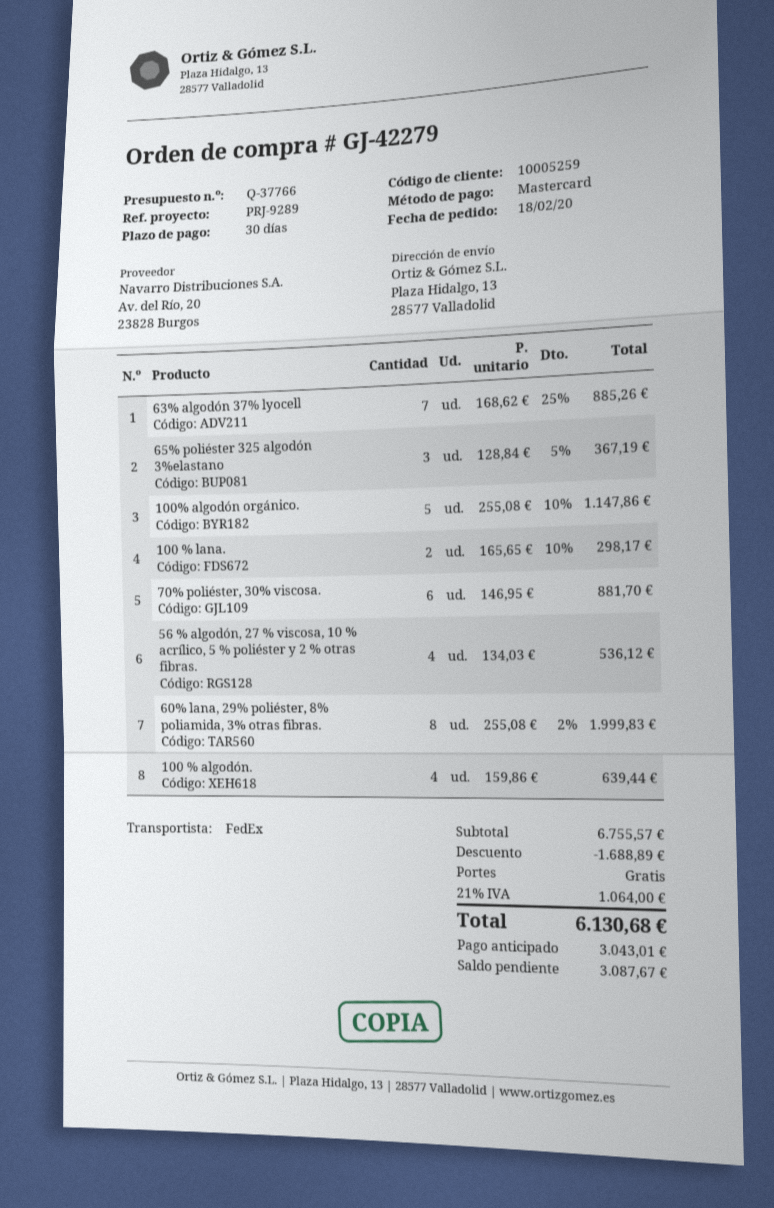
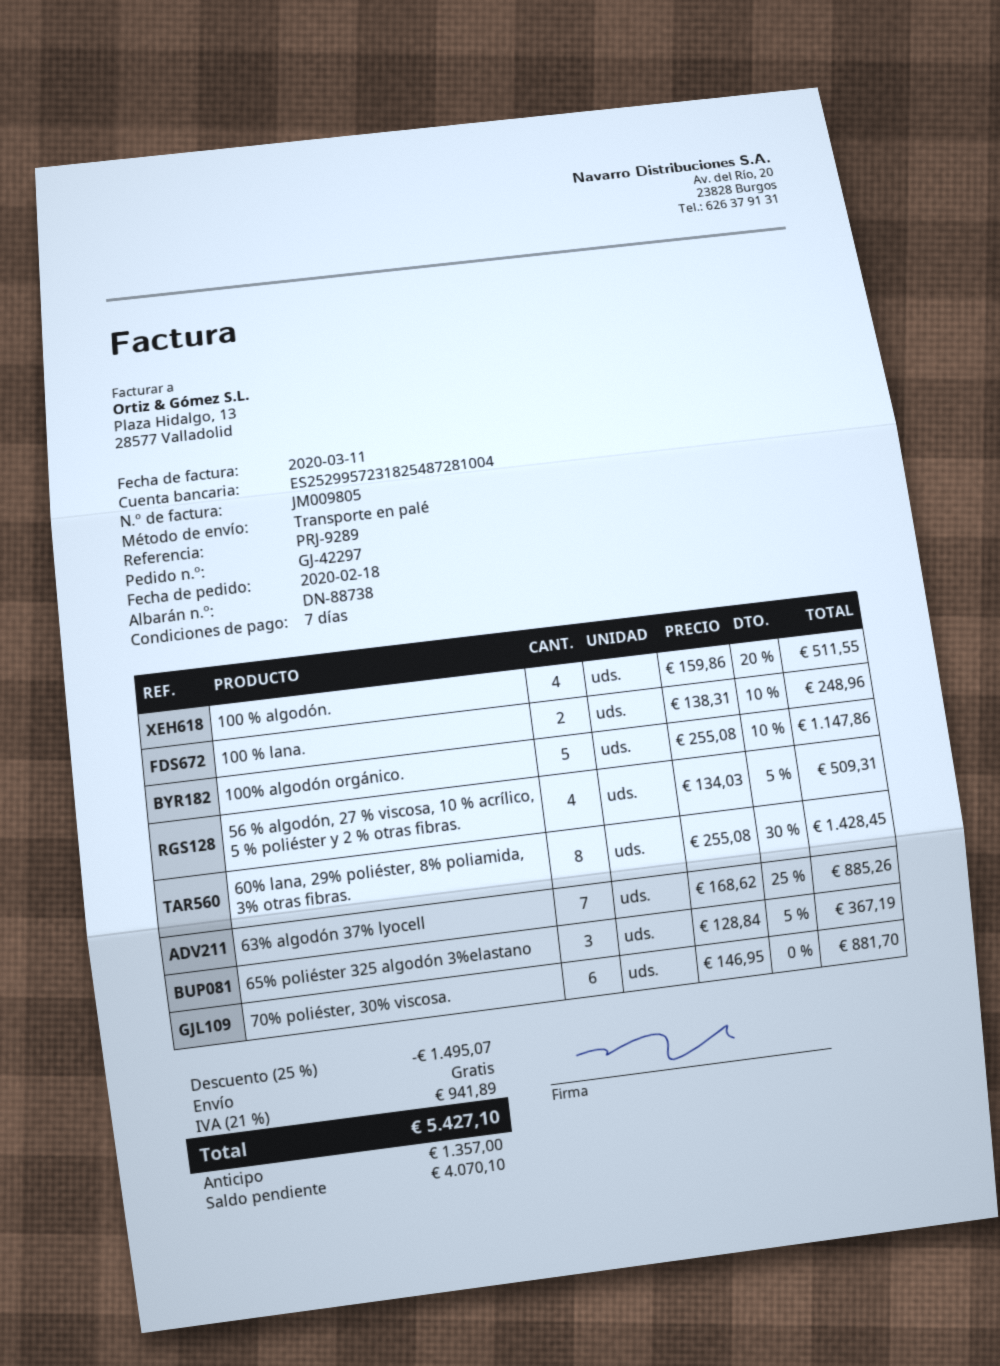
order number: GJ-42279 -> GJ-42297
payment terms: 30 days -> 7 days
shipping method: FedEx -> pallet freight
100 % lana.: 2 x 165.65 - 10% = 298.17 -> 2 x 138.31 - 10% = 248.96
56 % algodón, 27 % viscosa, 10 % acrílico, 5 % poliéster y 2 % otras fibras.: 4 x 134.03 = 536.12 -> 4 x 134.03 - 5% = 509.31
60% lana, 29% poliéster, 8% poliamida, 3% otras fibras.: 8 x 255.08 - 2% = 1999.83 -> 8 x 255.08 - 30% = 1428.45
100 % algodón.: 4 x 159.86 = 639.44 -> 4 x 159.86 - 20% = 511.55
discount: 1688.89 -> 1495.07
tax: 21% = 1064.00 -> 21% = 941.89
total: 6130.68 -> 5427.10
deposit: 3043.01 -> 1357.00
balance: 3087.67 -> 4070.10

